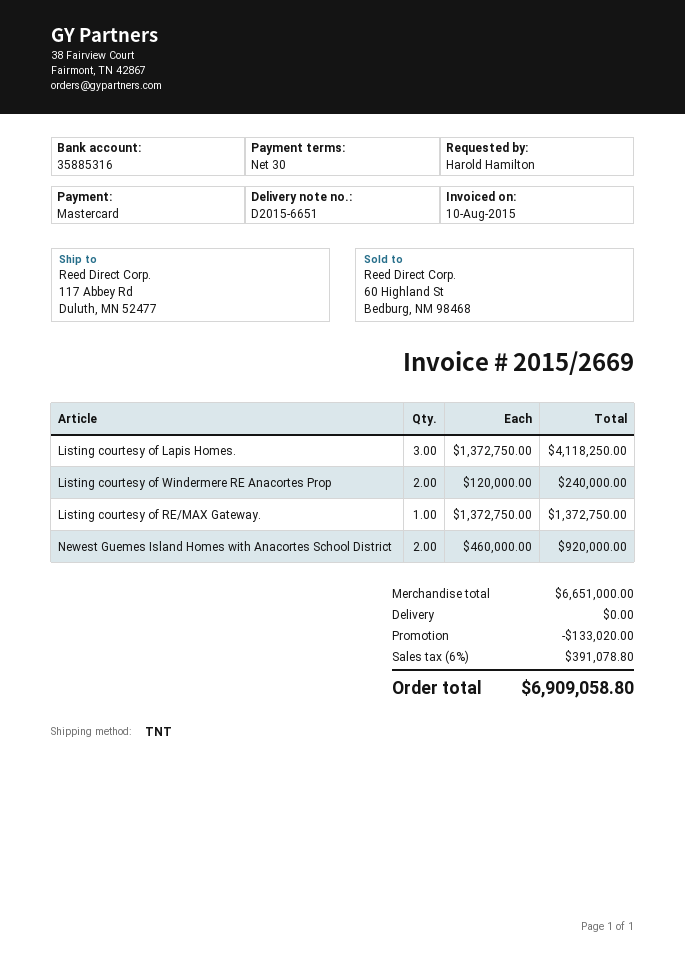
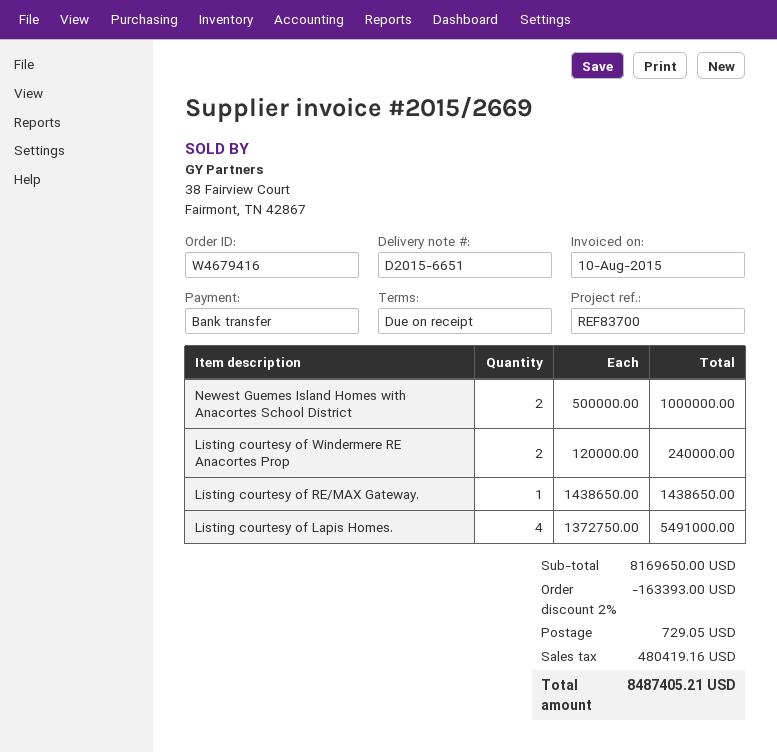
payment terms: 30 days -> on receipt
payment method: Mastercard -> bank transfer
Listing courtesy of Lapis Homes.: 3 x 1372750.00 = 4118250.00 -> 4 x 1372750.00 = 5491000.00
Listing courtesy of RE/MAX Gateway.: 1 x 1372750.00 = 1372750.00 -> 1 x 1438650.00 = 1438650.00
Newest Guemes Island Homes with Anacortes School District: 2 x 460000.00 = 920000.00 -> 2 x 500000.00 = 1000000.00
subtotal: 6651000.00 -> 8169650.00
discount: 133020.00 -> 163393.00
shipping: 0.00 -> 729.05
tax: 391078.80 -> 480419.16
total: 6909058.80 -> 8487405.21

